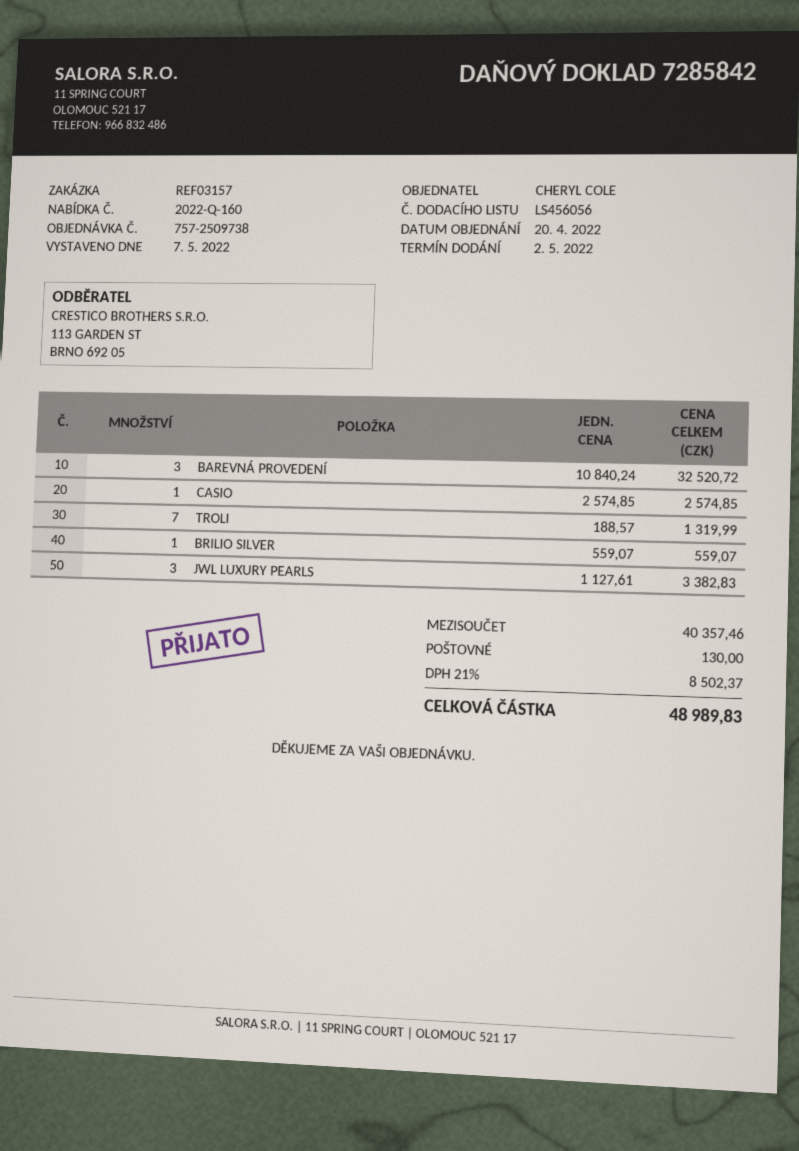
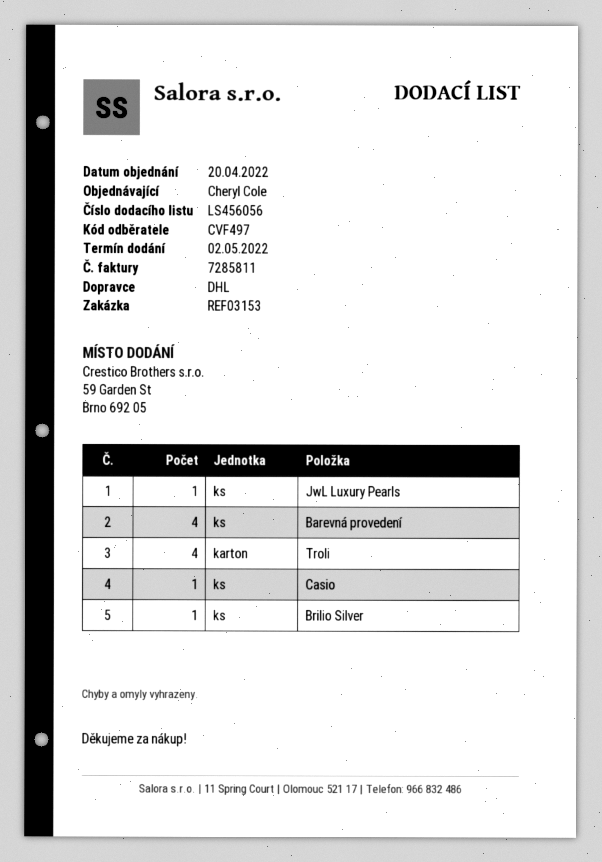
invoice number: 7285842 -> 7285811
reference: REF03157 -> REF03153
BAREVNÁ PROVEDENÍ: 3 -> 4
TROLI: 7 -> 4
JWL LUXURY PEARLS: 3 -> 1

